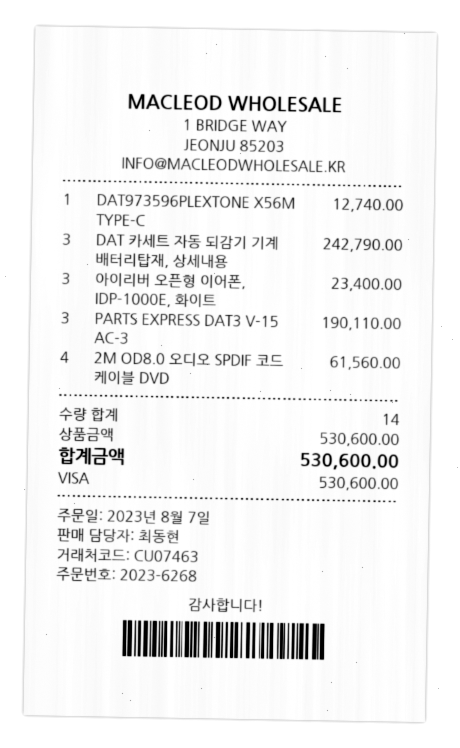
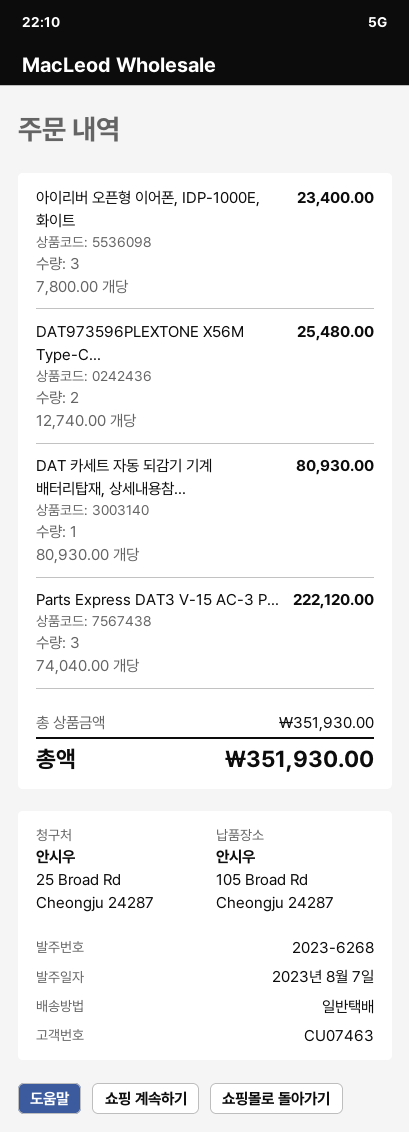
DAT973596PLEXTONE X56M TYPE-C: 1 for 12740.00 -> 2 for 25480.00
DAT 카세트 자동 되감기 기계 배터리탑재, 상세내용: 3 for 242790.00 -> 1 for 80930.00
PARTS EXPRESS DAT3 V-15 AC-3: 3 for 190110.00 -> 3 for 222120.00
2M OD8.0 오디오 SPDIF 코드 케이블 DVD: 4 for 61560.00 -> none
subtotal: 530600.00 -> 351930.00
total: 530600.00 -> 351930.00

